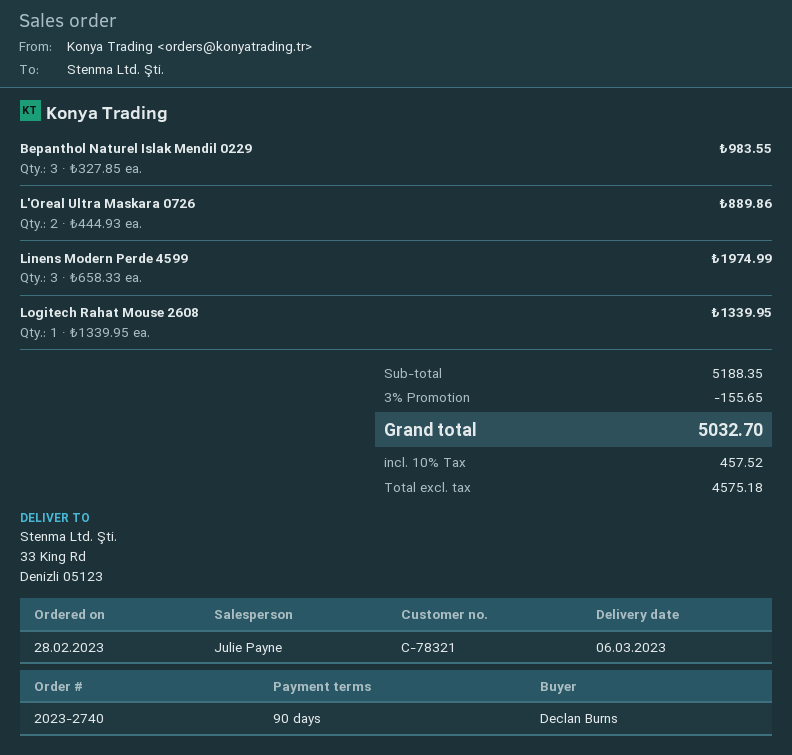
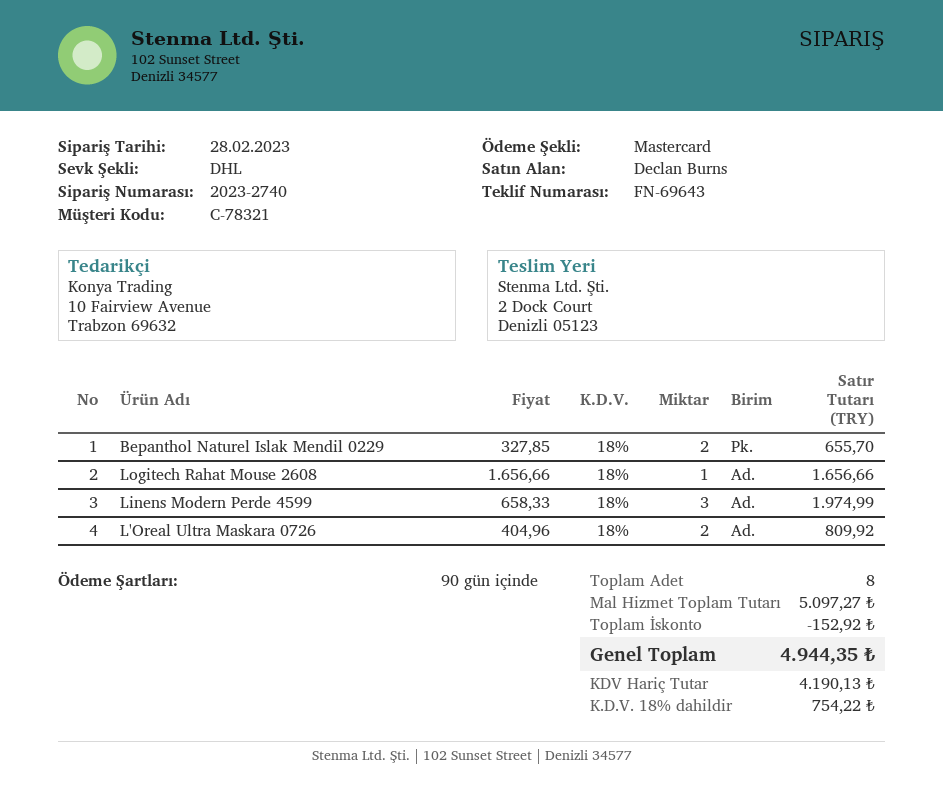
ship to: 33 King Rd, Denizli 05123 -> 2 Dock Court, Denizli 05123
Bepanthol Naturel Islak Mendil 0229: 3 x 327.85 = 983.55 -> 2 x 327.85 = 655.70
L'Oreal Ultra Maskara 0726: 2 x 444.93 = 889.86 -> 2 x 404.96 = 809.92
Logitech Rahat Mouse 2608: 1 x 1339.95 = 1339.95 -> 1 x 1656.66 = 1656.66
subtotal: 5188.35 -> 5097.27
discount: 155.65 -> 152.92
net: 4575.18 -> 4190.13
tax: 10% = 457.52 -> 18% = 754.22
total: 5032.70 -> 4944.35

